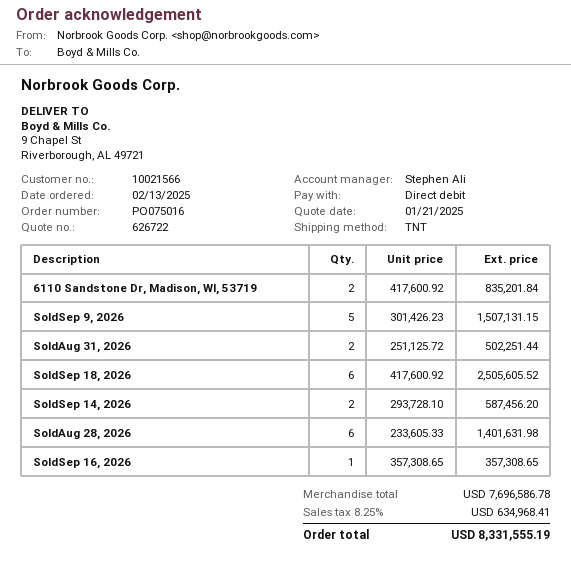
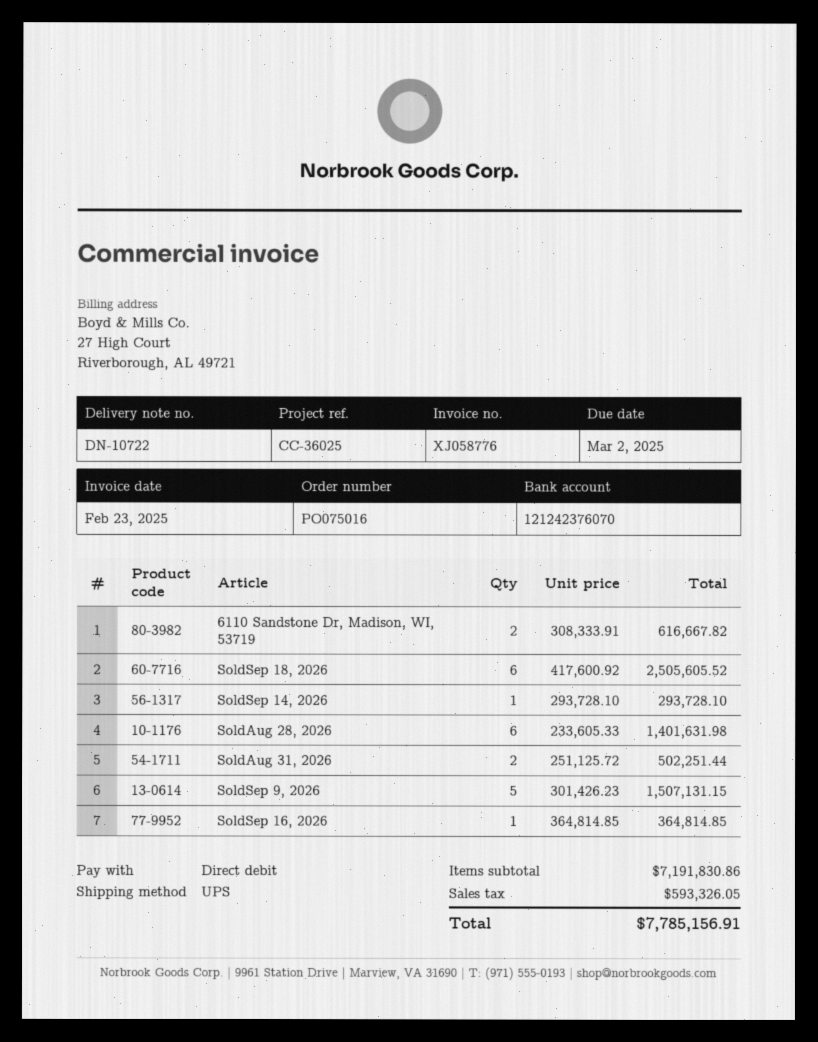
shipping method: TNT -> UPS
6110 Sandstone Dr, Madison, WI, 53719: 2 x 417600.92 = 835201.84 -> 2 x 308333.91 = 616667.82
SoldSep 14, 2026: 2 x 293728.10 = 587456.20 -> 1 x 293728.10 = 293728.10
SoldSep 16, 2026: 1 x 357308.65 = 357308.65 -> 1 x 364814.85 = 364814.85
subtotal: 7696586.78 -> 7191830.86
tax: 634968.41 -> 593326.05
total: 8331555.19 -> 7785156.91

